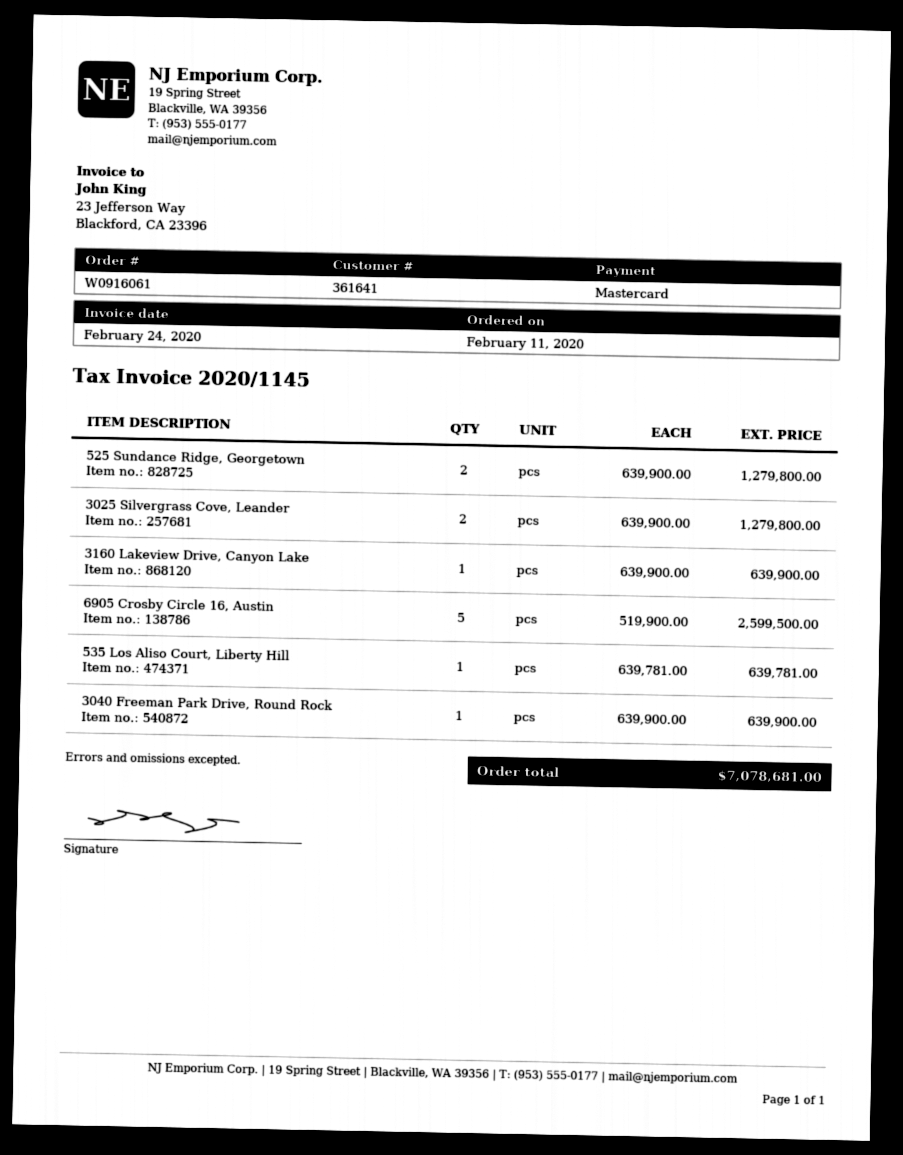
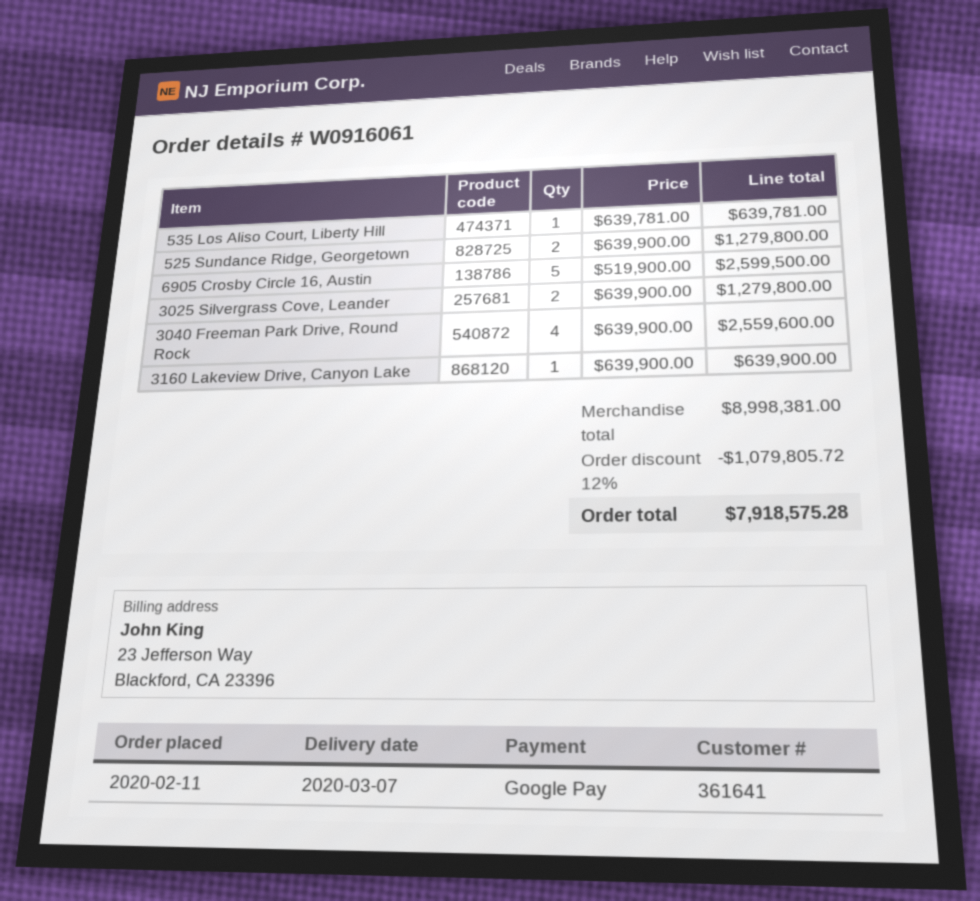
payment method: Mastercard -> Google Pay
3040 Freeman Park Drive, Round Rock: 1 x 639900.00 = 639900.00 -> 4 x 639900.00 = 2559600.00
discount: none -> 12% = 1079805.72
total: 7078681.00 -> 7918575.28

